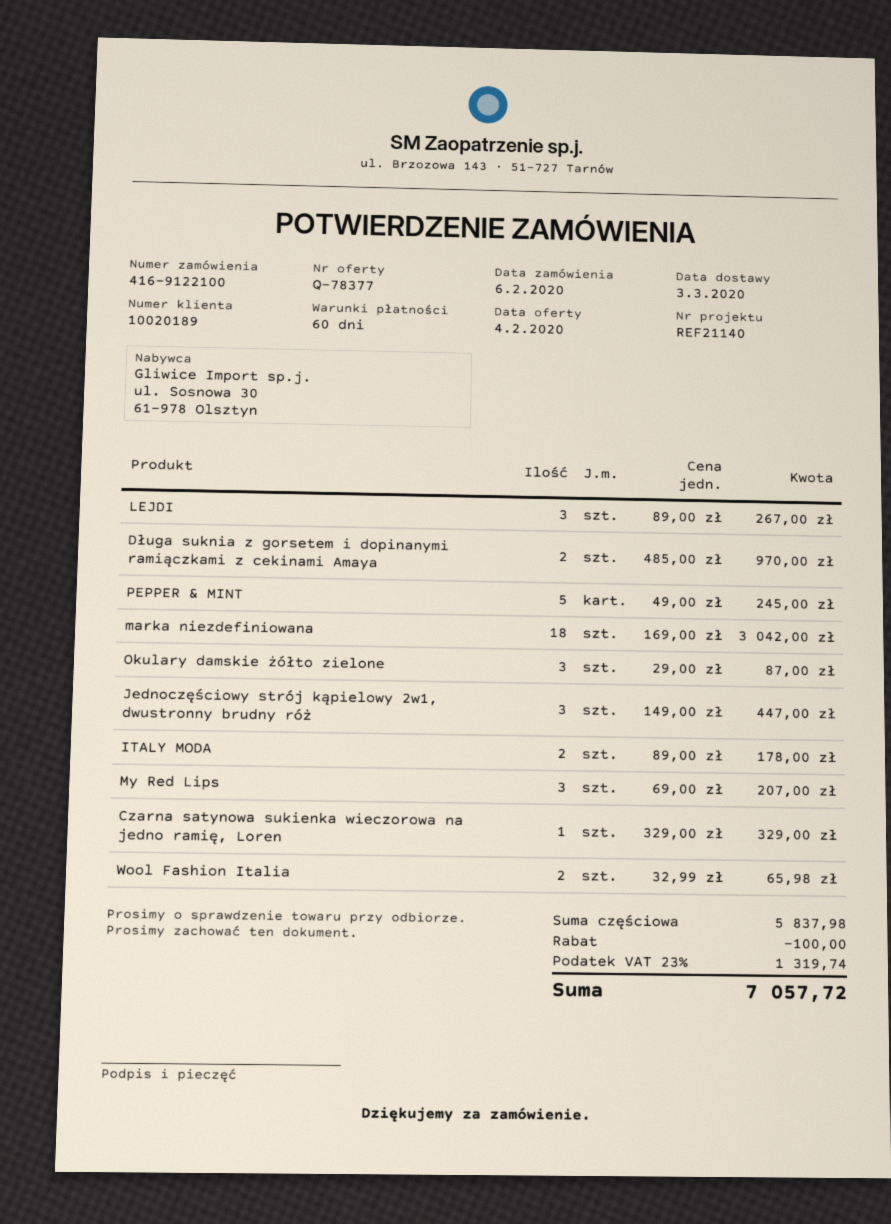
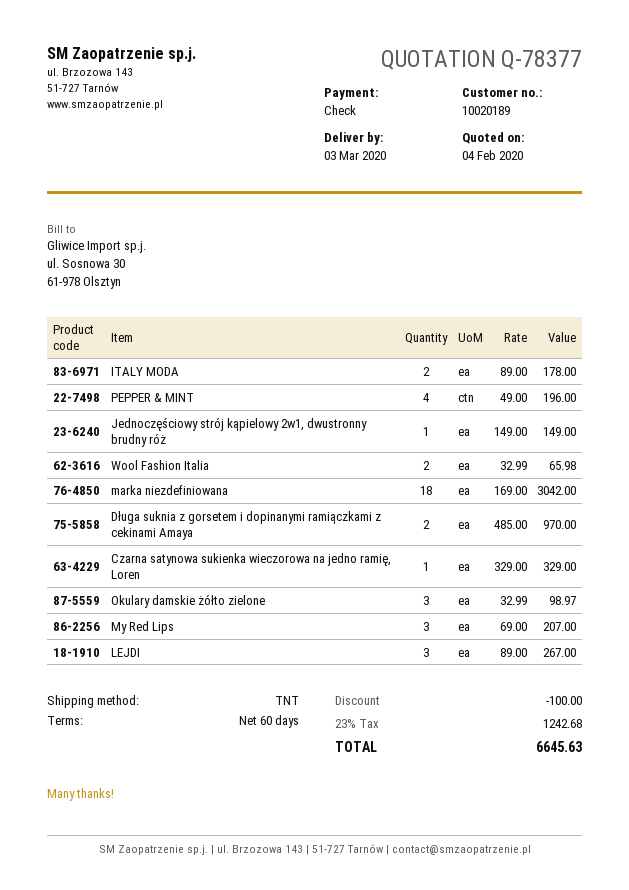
PEPPER & MINT: 5 x 49.00 = 245.00 -> 4 x 49.00 = 196.00
Okulary damskie żółto zielone: 3 x 29.00 = 87.00 -> 3 x 32.99 = 98.97
Jednoczęściowy strój kąpielowy 2w1, dwustronny brudny róż: 3 x 149.00 = 447.00 -> 1 x 149.00 = 149.00
tax: 23% = 1319.74 -> 23% = 1242.68
total: 7057.72 -> 6645.63

